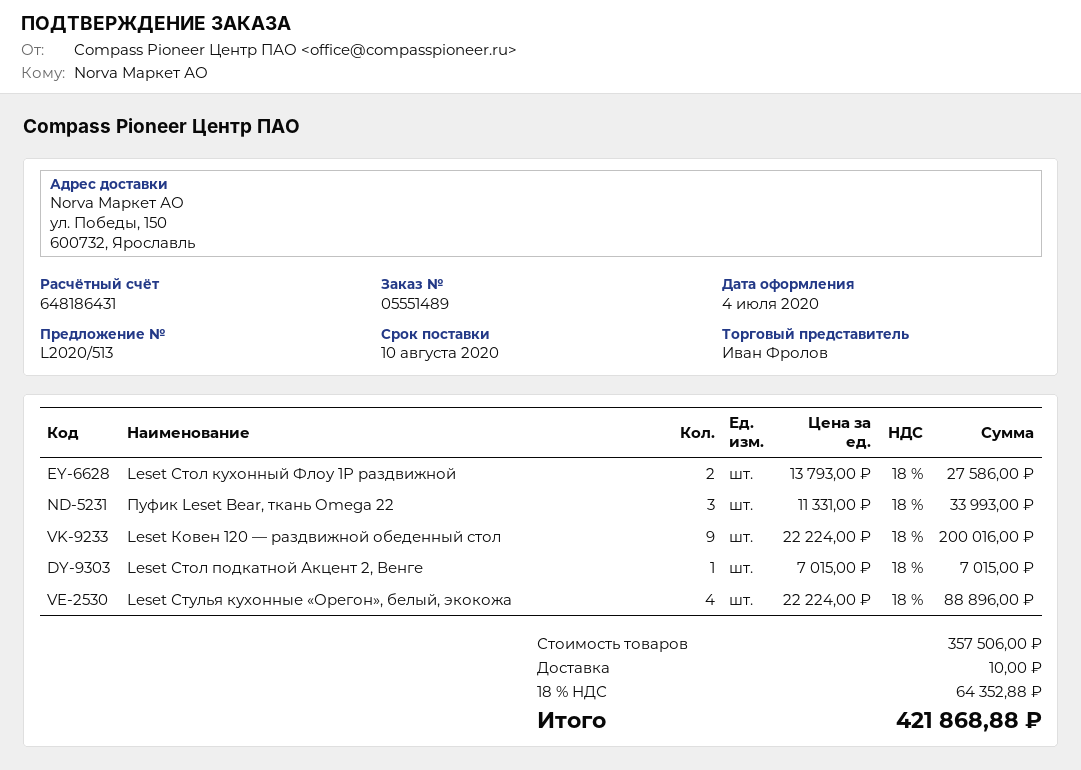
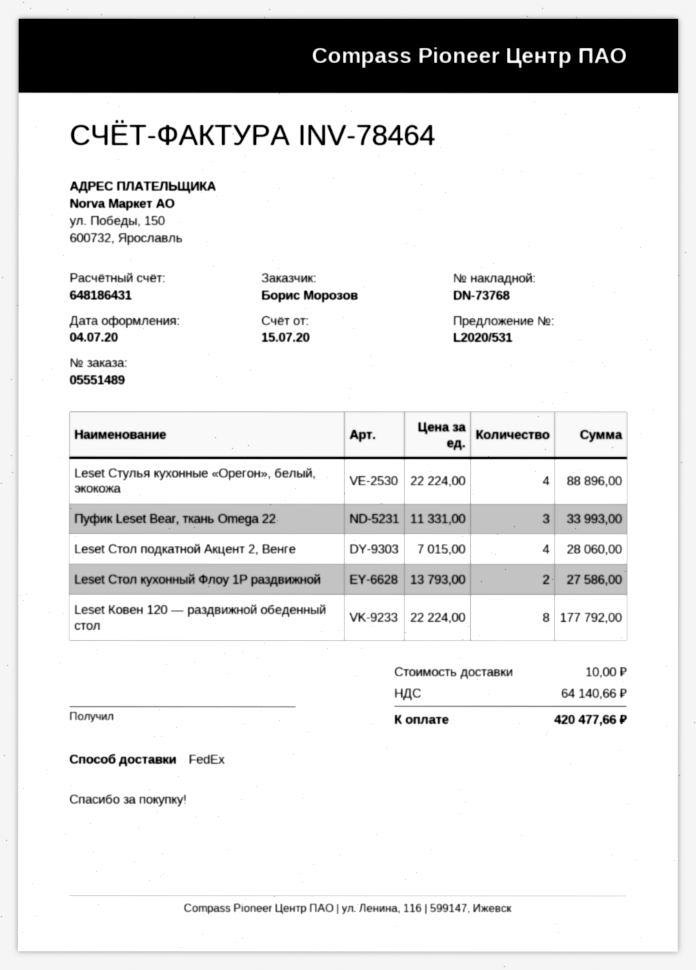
quote number: L2020/513 -> L2020/531
Leset Ковен 120 — раздвижной обеденный стол: 9 x 22224.00 = 200016.00 -> 8 x 22224.00 = 177792.00
Leset Стол подкатной Акцент 2, Венге: 1 x 7015.00 = 7015.00 -> 4 x 7015.00 = 28060.00
tax: 64352.88 -> 64140.66
total: 421868.88 -> 420477.66

